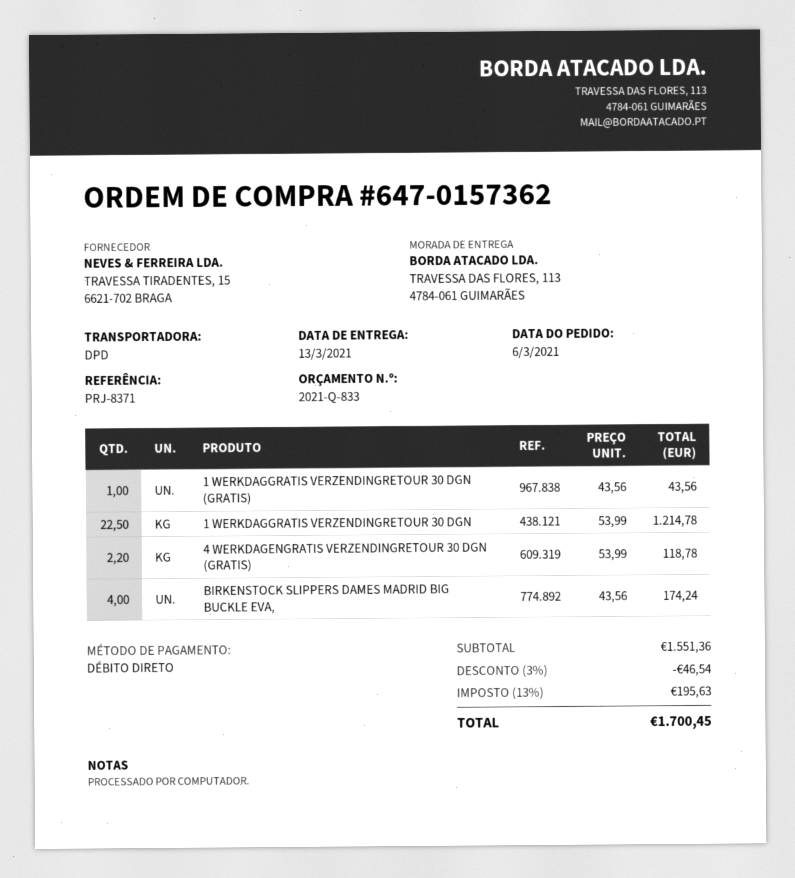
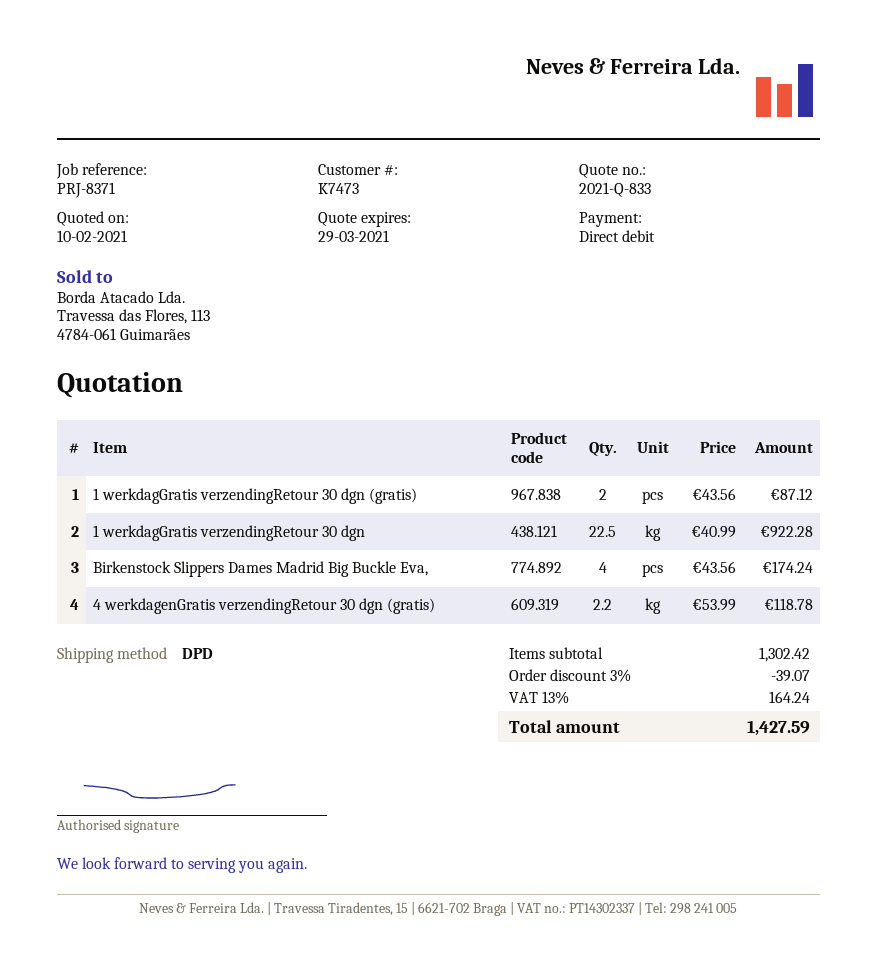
1 WERKDAGGRATIS VERZENDINGRETOUR 30 DGN (GRATIS): 1 x 43.56 = 43.56 -> 2 x 43.56 = 87.12
1 WERKDAGGRATIS VERZENDINGRETOUR 30 DGN: 22.5 x 53.99 = 1214.78 -> 22.5 x 40.99 = 922.28
subtotal: 1551.36 -> 1302.42
discount: 3% = 46.54 -> 3% = 39.07
tax: 13% = 195.63 -> 13% = 164.24
total: 1700.45 -> 1427.59

